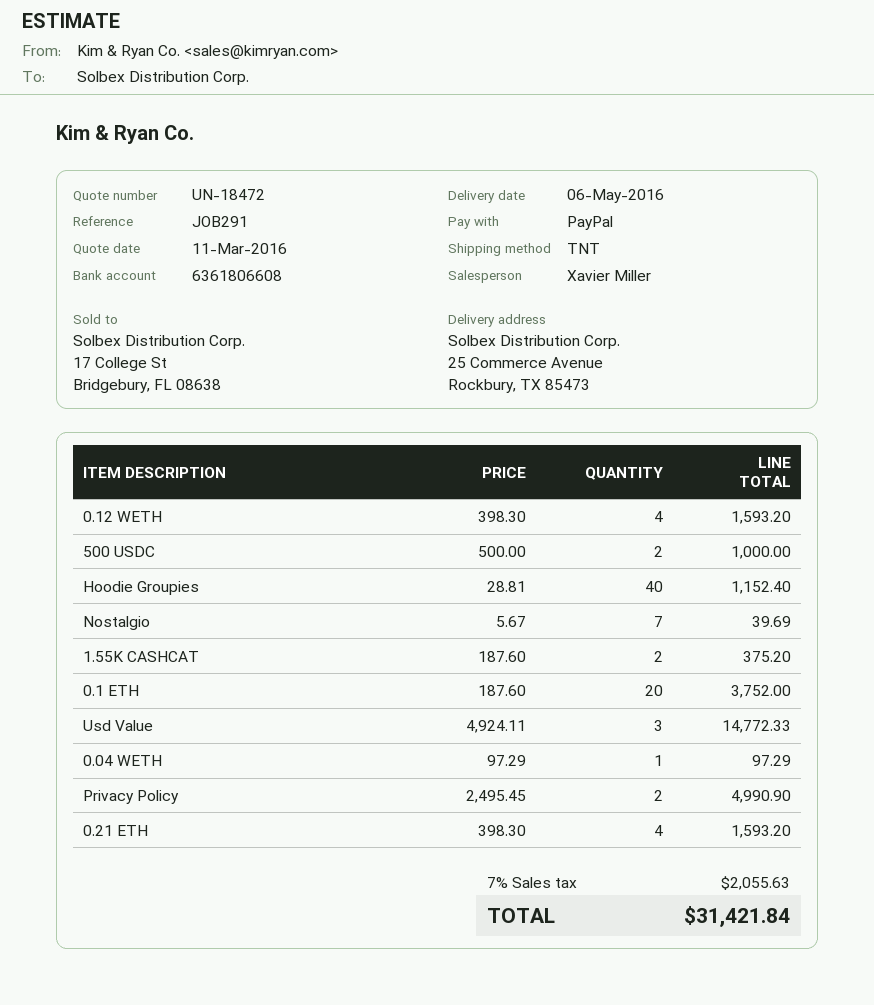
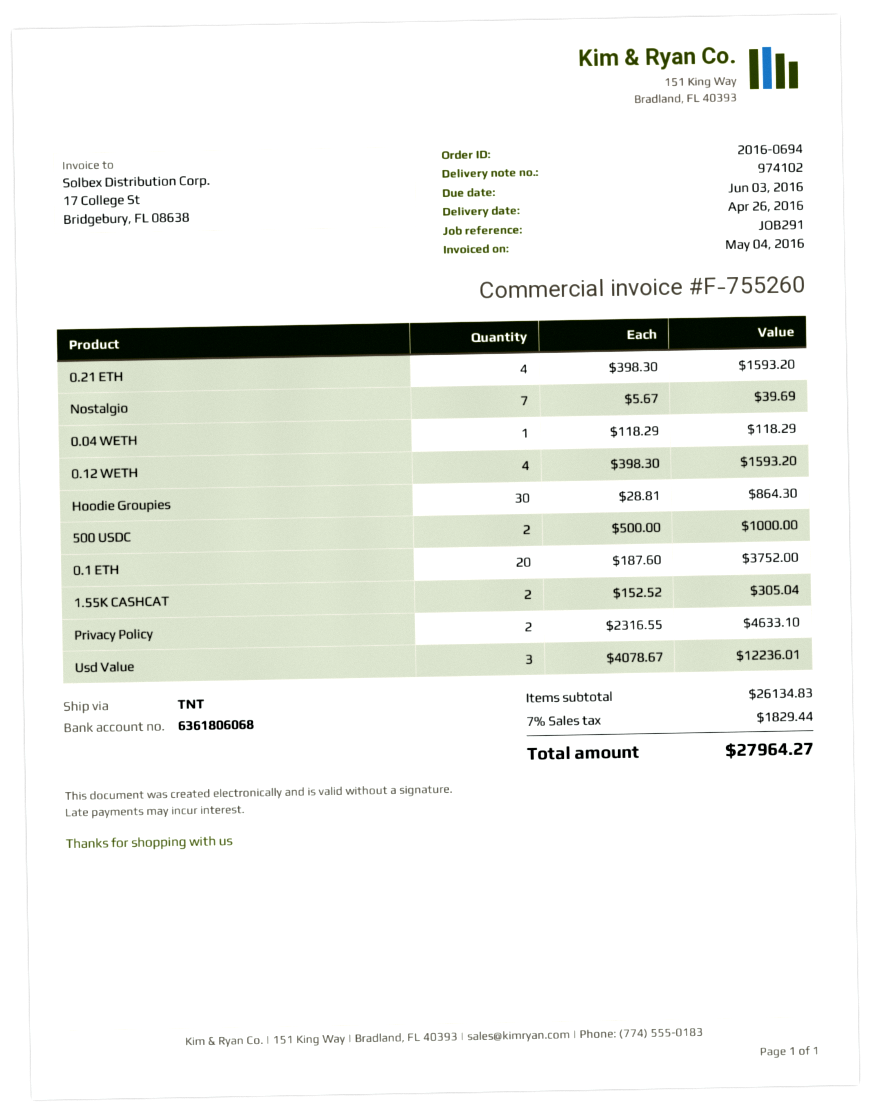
delivery date: 2016-05-06 -> 2016-04-26
bank account: 6361806608 -> 6361806068
Hoodie Groupies: 40 x 28.81 = 1152.40 -> 30 x 28.81 = 864.30
1.55K CASHCAT: 2 x 187.60 = 375.20 -> 2 x 152.52 = 305.04
Usd Value: 3 x 4924.11 = 14772.33 -> 3 x 4078.67 = 12236.01
0.04 WETH: 1 x 97.29 = 97.29 -> 1 x 118.29 = 118.29
Privacy Policy: 2 x 2495.45 = 4990.90 -> 2 x 2316.55 = 4633.10
tax: 7% = 2055.63 -> 7% = 1829.44
total: 31421.84 -> 27964.27

